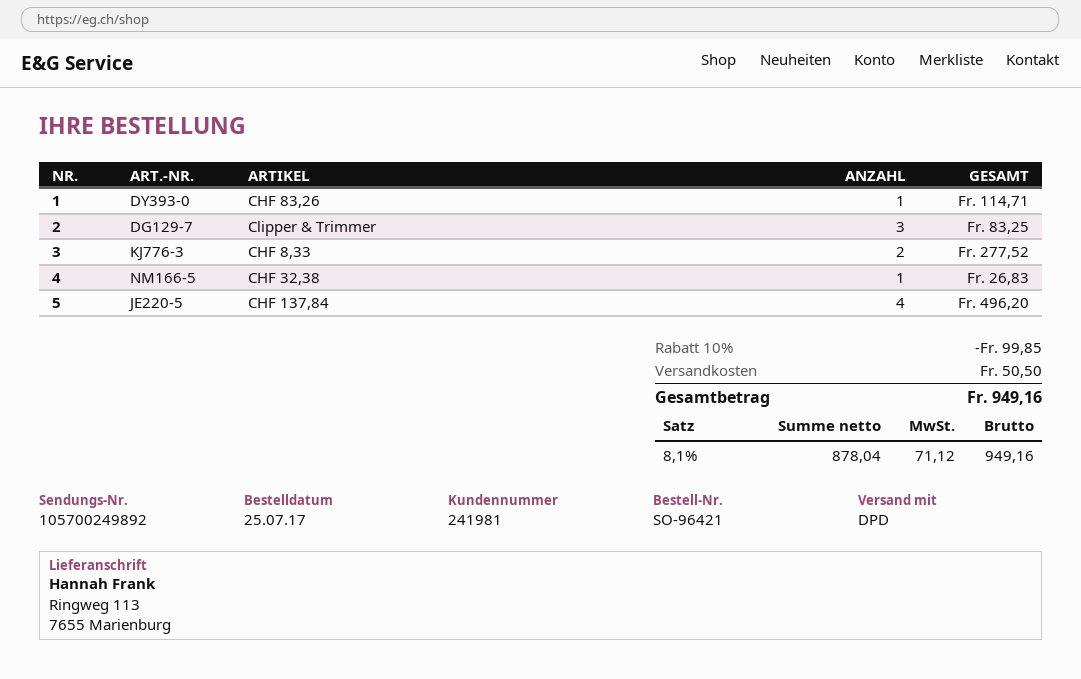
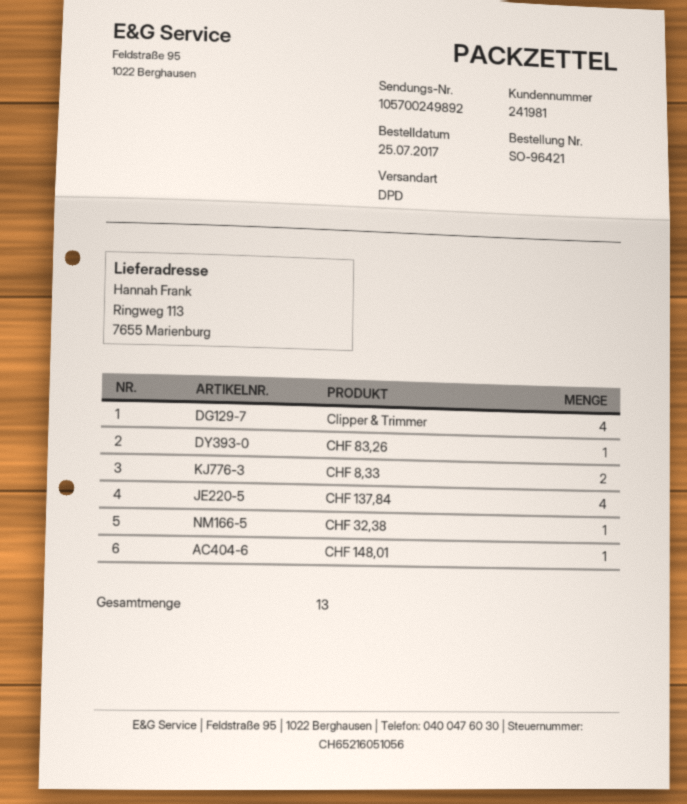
Clipper & Trimmer: 3 -> 4
CHF 148,01: none -> 1

